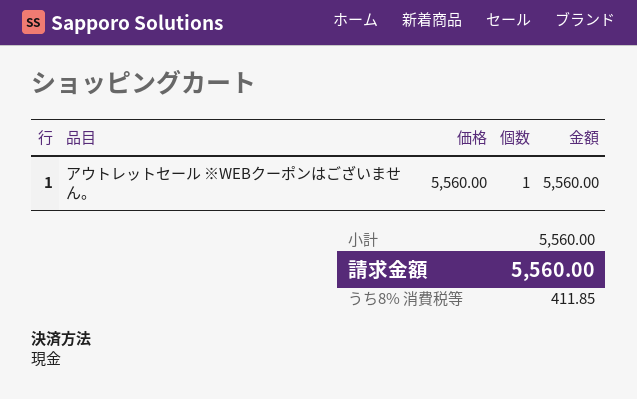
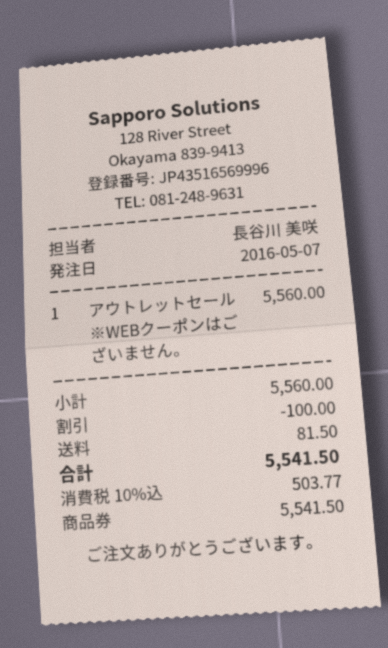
payment method: cash -> gift card
discount: none -> 100.00
shipping: none -> 81.50
tax: 8% = 411.85 -> 10% = 503.77
total: 5560.00 -> 5541.50

